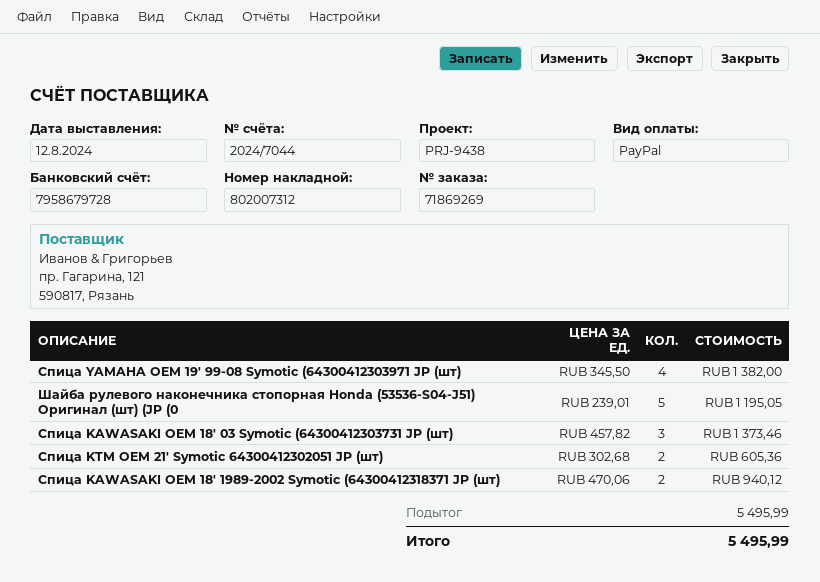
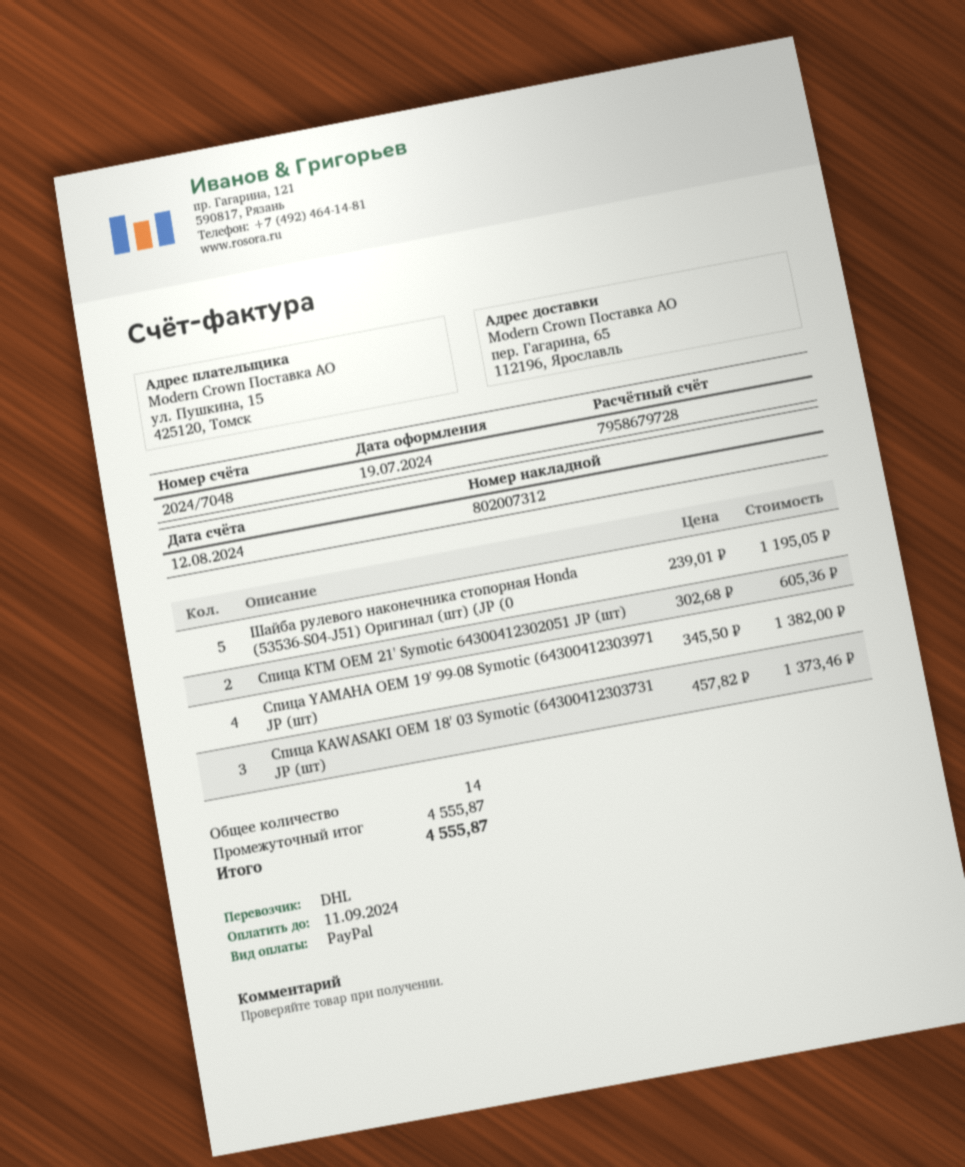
invoice number: 2024/7044 -> 2024/7048
Спица KAWASAKI OEM 18' 1989-2002 Symotic (64300412318371 JP (шт): 2 x 470.06 = 940.12 -> none
subtotal: 5495.99 -> 4555.87
total: 5495.99 -> 4555.87

